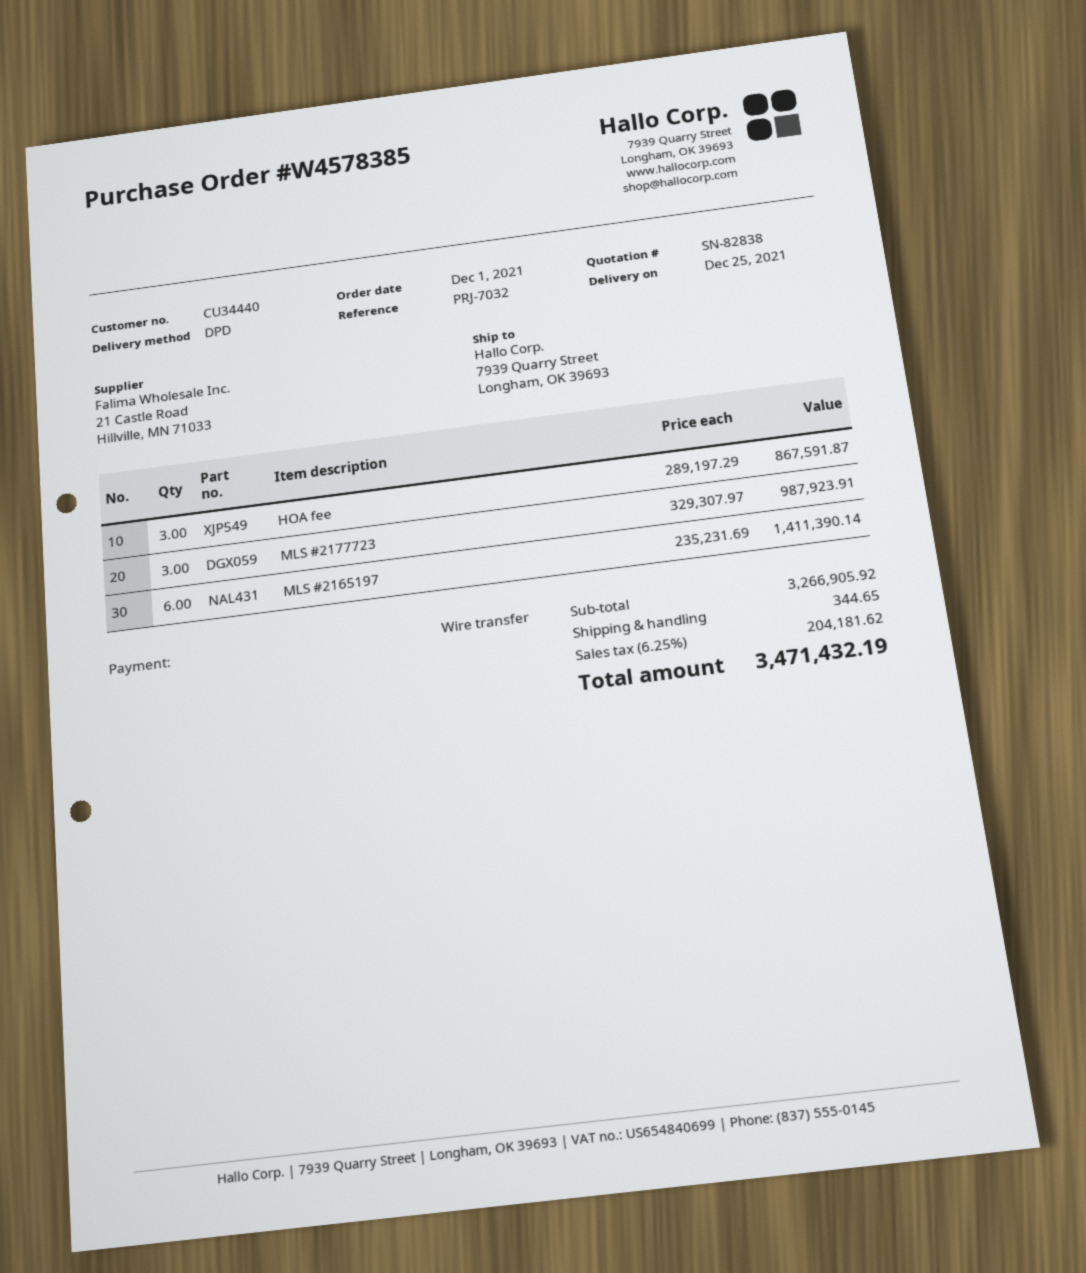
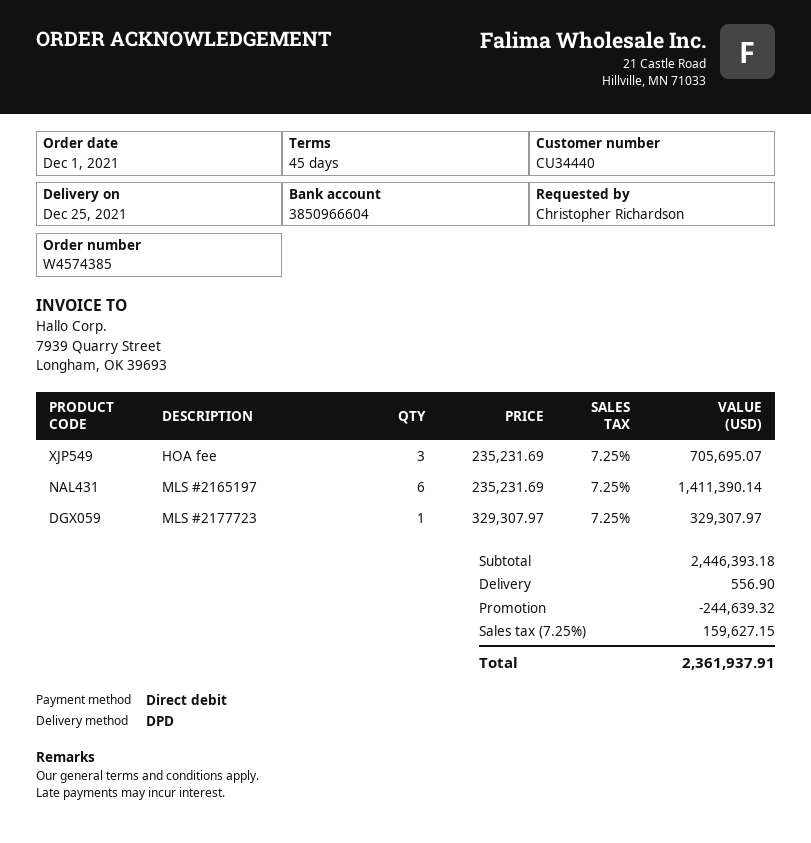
order number: W4578385 -> W4574385
payment method: bank transfer -> direct debit
HOA fee: 3 x 289197.29 = 867591.87 -> 3 x 235231.69 = 705695.07
MLS #2177723: 3 x 329307.97 = 987923.91 -> 1 x 329307.97 = 329307.97
subtotal: 3266905.92 -> 2446393.18
discount: none -> 244639.32
shipping: 344.65 -> 556.90
tax: 6.25% = 204181.62 -> 7.25% = 159627.15
total: 3471432.19 -> 2361937.91

